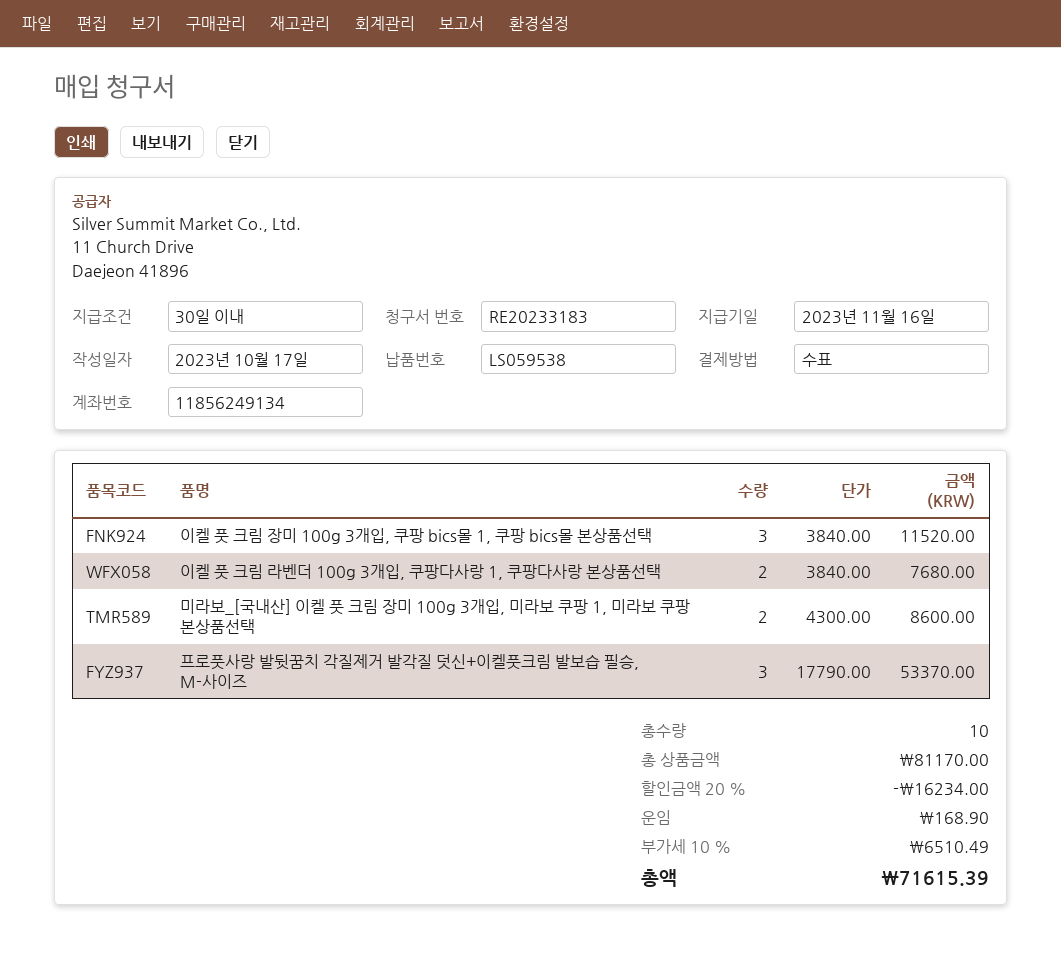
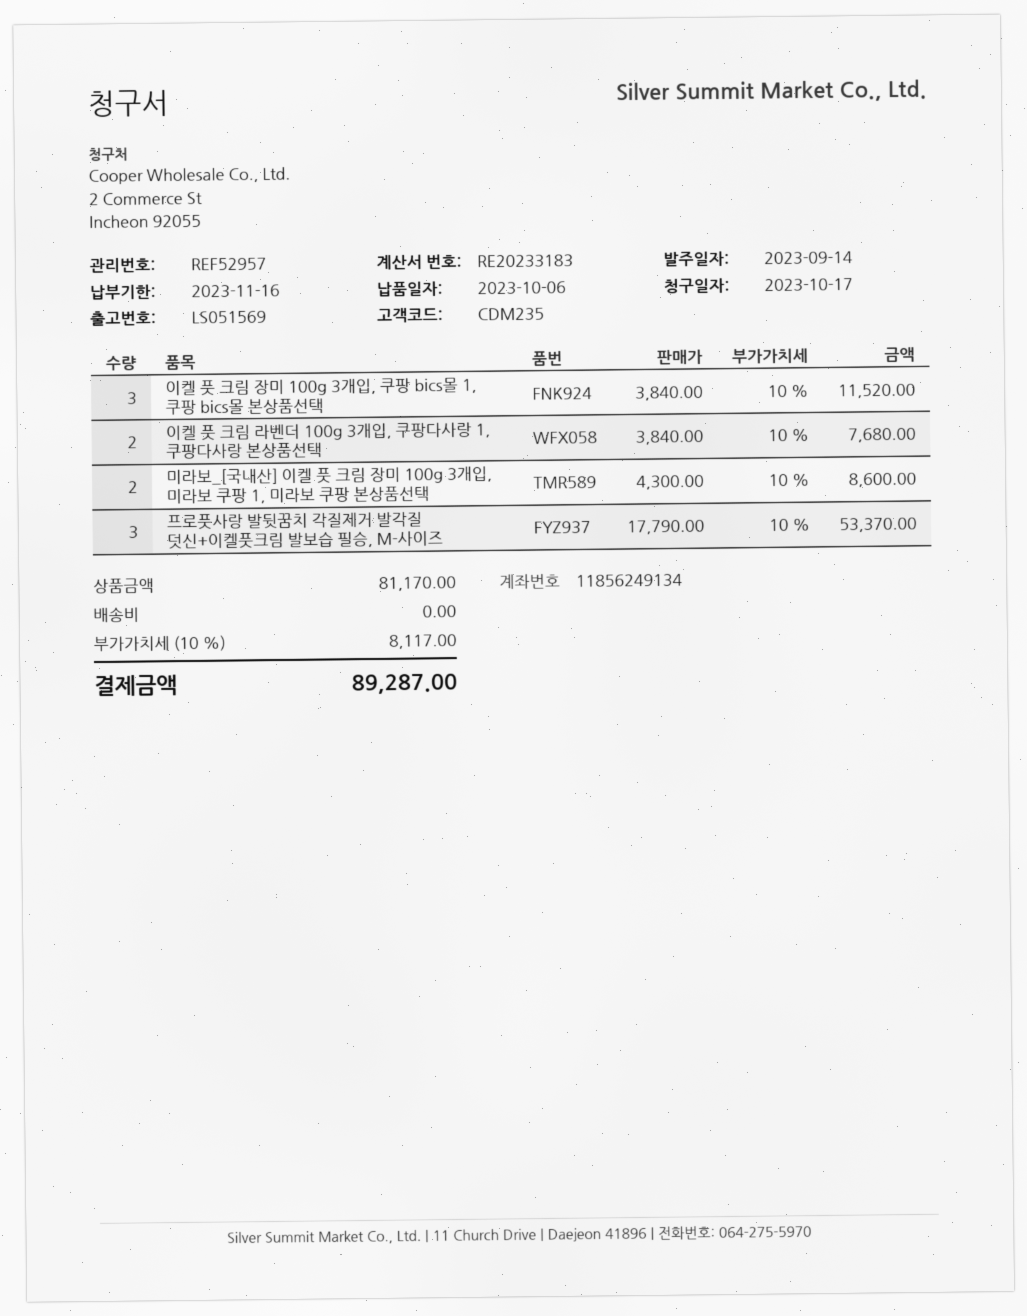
delivery note number: LS059538 -> LS051569
discount: 20% = 16234.00 -> none
shipping: 168.90 -> 0.00
tax: 10% = 6510.49 -> 10% = 8117.00
total: 71615.39 -> 89287.00

